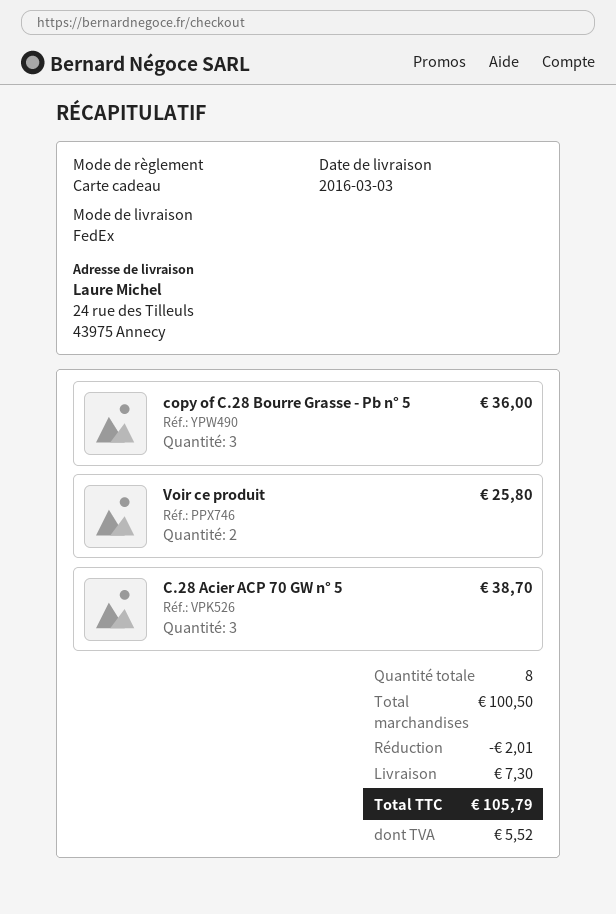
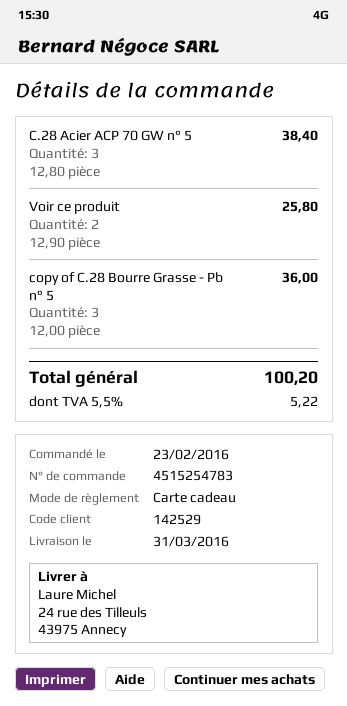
delivery date: 2016-03-03 -> 2016-03-31
C.28 Acier ACP 70 GW n° 5: 3 for 38.70 -> 3 for 38.40
discount: 2.01 -> none
shipping: 7.30 -> none
tax: 5.52 -> 5.22
total: 105.79 -> 100.20

